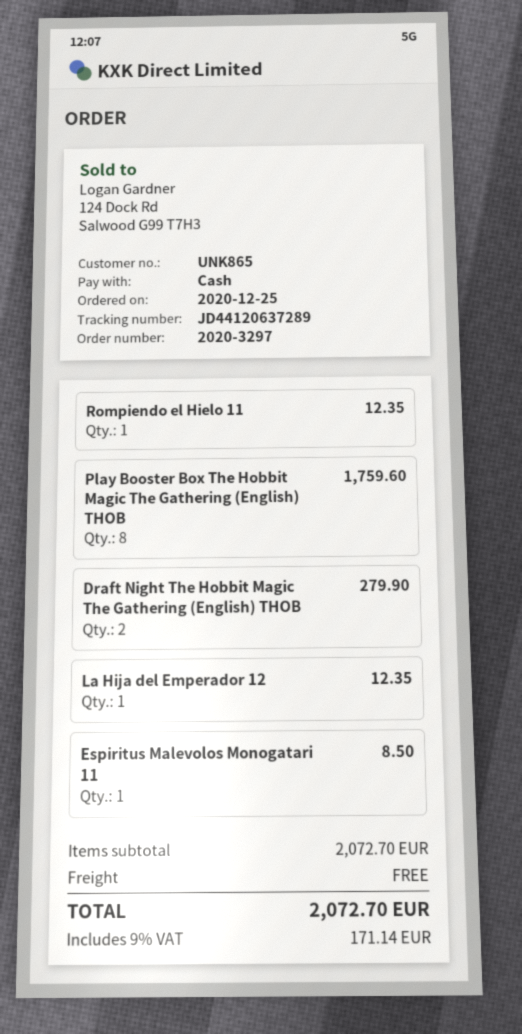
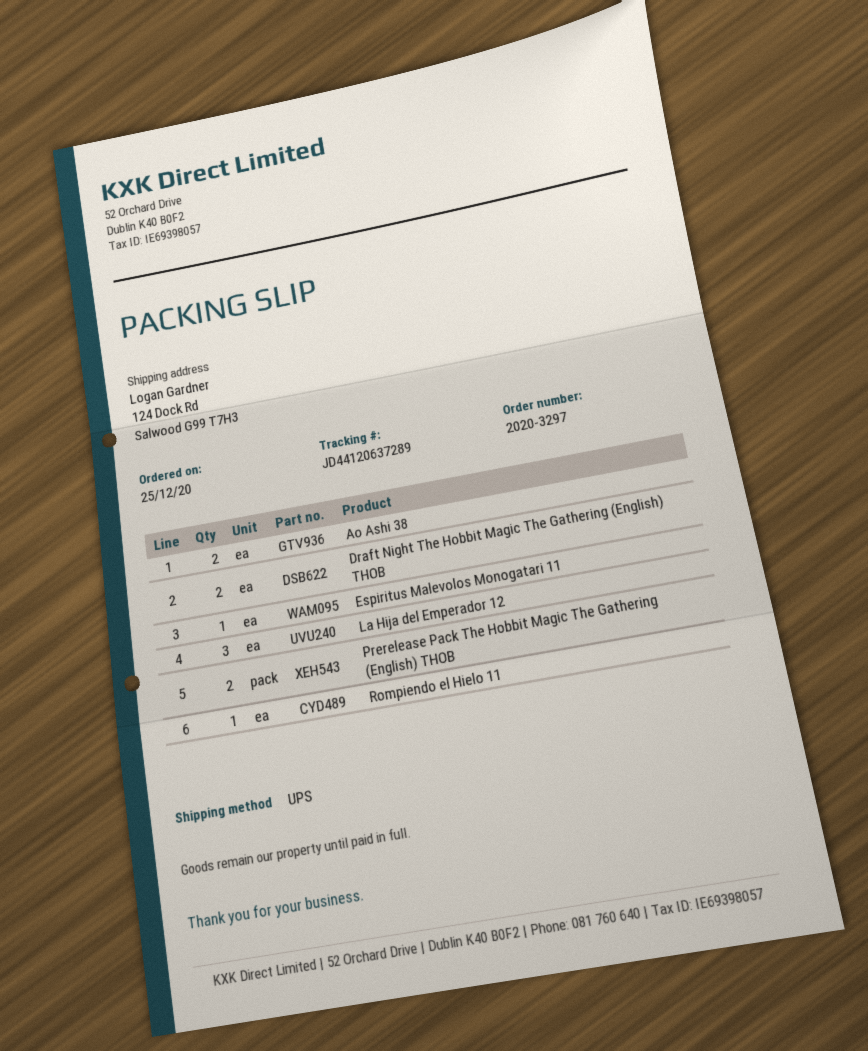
Play Booster Box The Hobbit Magic The Gathering (English) THOB: 8 -> none
La Hija del Emperador 12: 1 -> 3
Ao Ashi 38: none -> 2
Prerelease Pack The Hobbit Magic The Gathering (English) THOB: none -> 2

